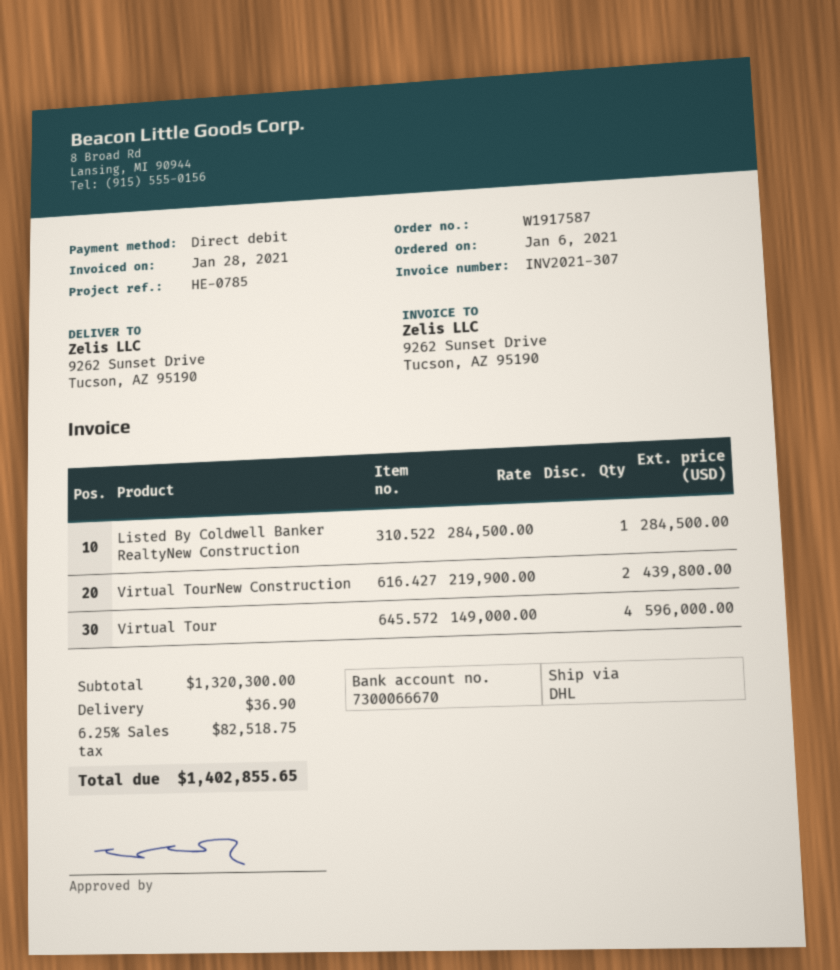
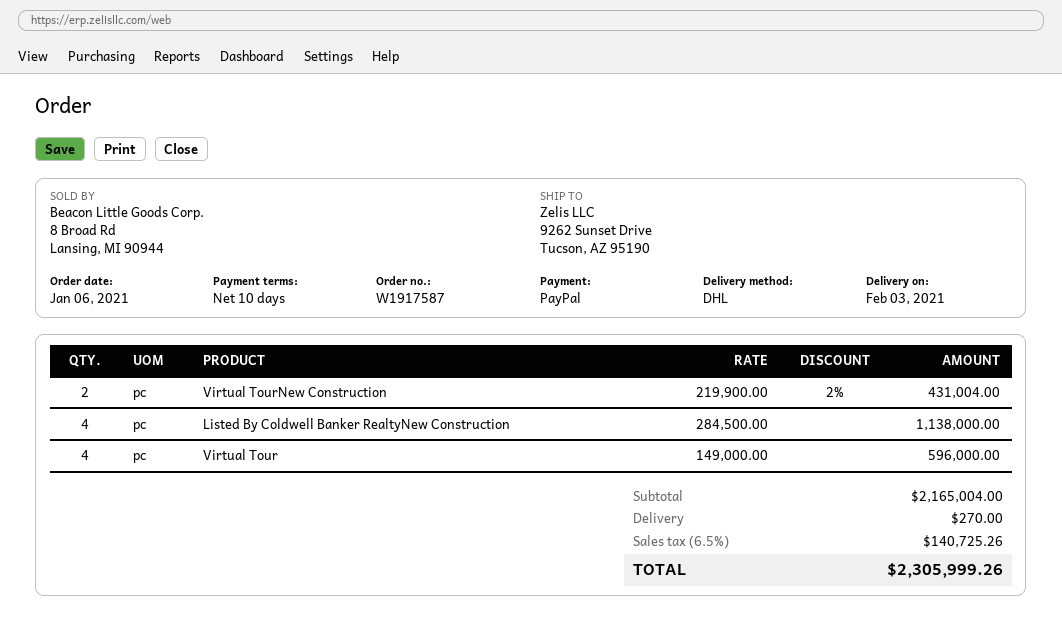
payment method: direct debit -> PayPal
Listed By Coldwell Banker RealtyNew Construction: 1 x 284500.00 = 284500.00 -> 4 x 284500.00 = 1138000.00
Virtual TourNew Construction: 2 x 219900.00 = 439800.00 -> 2 x 219900.00 - 2% = 431004.00
subtotal: 1320300.00 -> 2165004.00
shipping: 36.90 -> 270.00
tax: 6.25% = 82518.75 -> 6.5% = 140725.26
total: 1402855.65 -> 2305999.26

